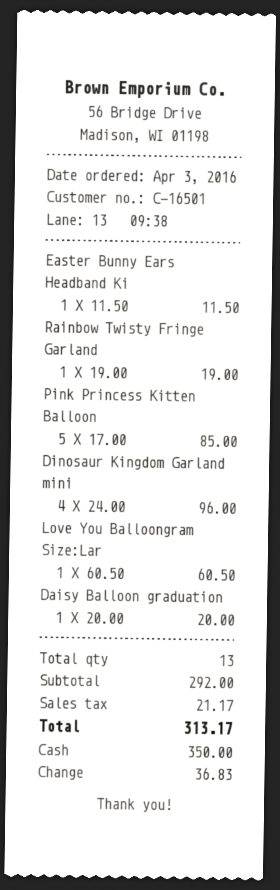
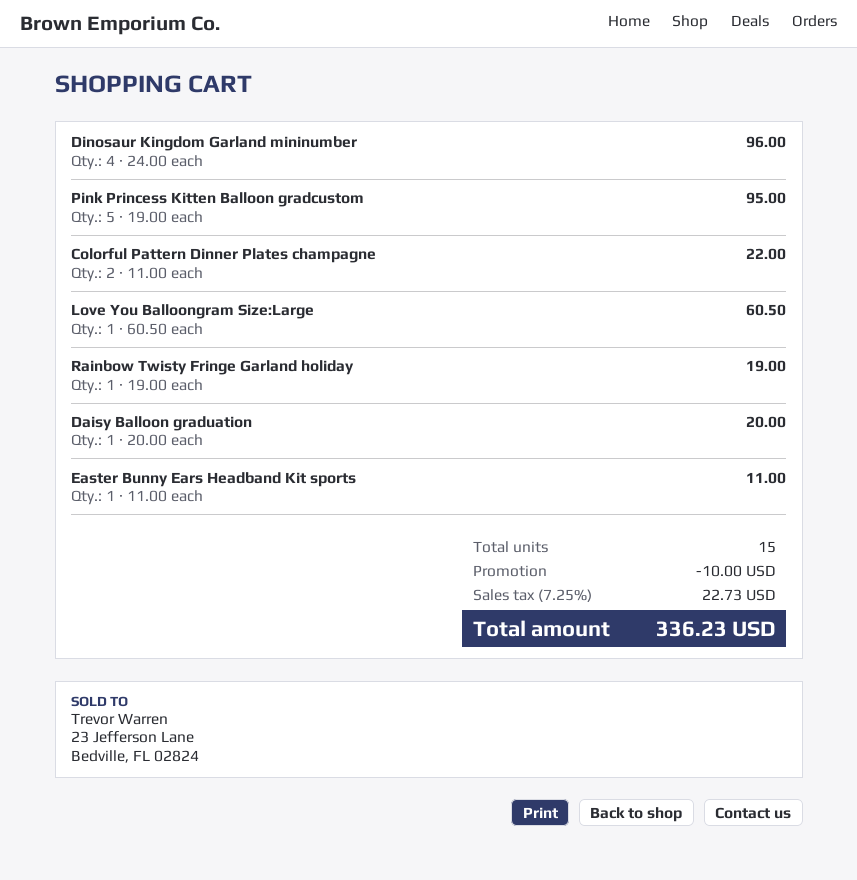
Easter Bunny Ears Headband Ki: 1 x 11.50 = 11.50 -> 1 x 11.00 = 11.00
Pink Princess Kitten Balloon: 5 x 17.00 = 85.00 -> 5 x 19.00 = 95.00
Colorful Pattern Dinner Plates champagne: none -> 2 x 11.00 = 22.00
total quantity: 13 -> 15
discount: none -> 10.00
tax: 21.17 -> 22.73
total: 313.17 -> 336.23

